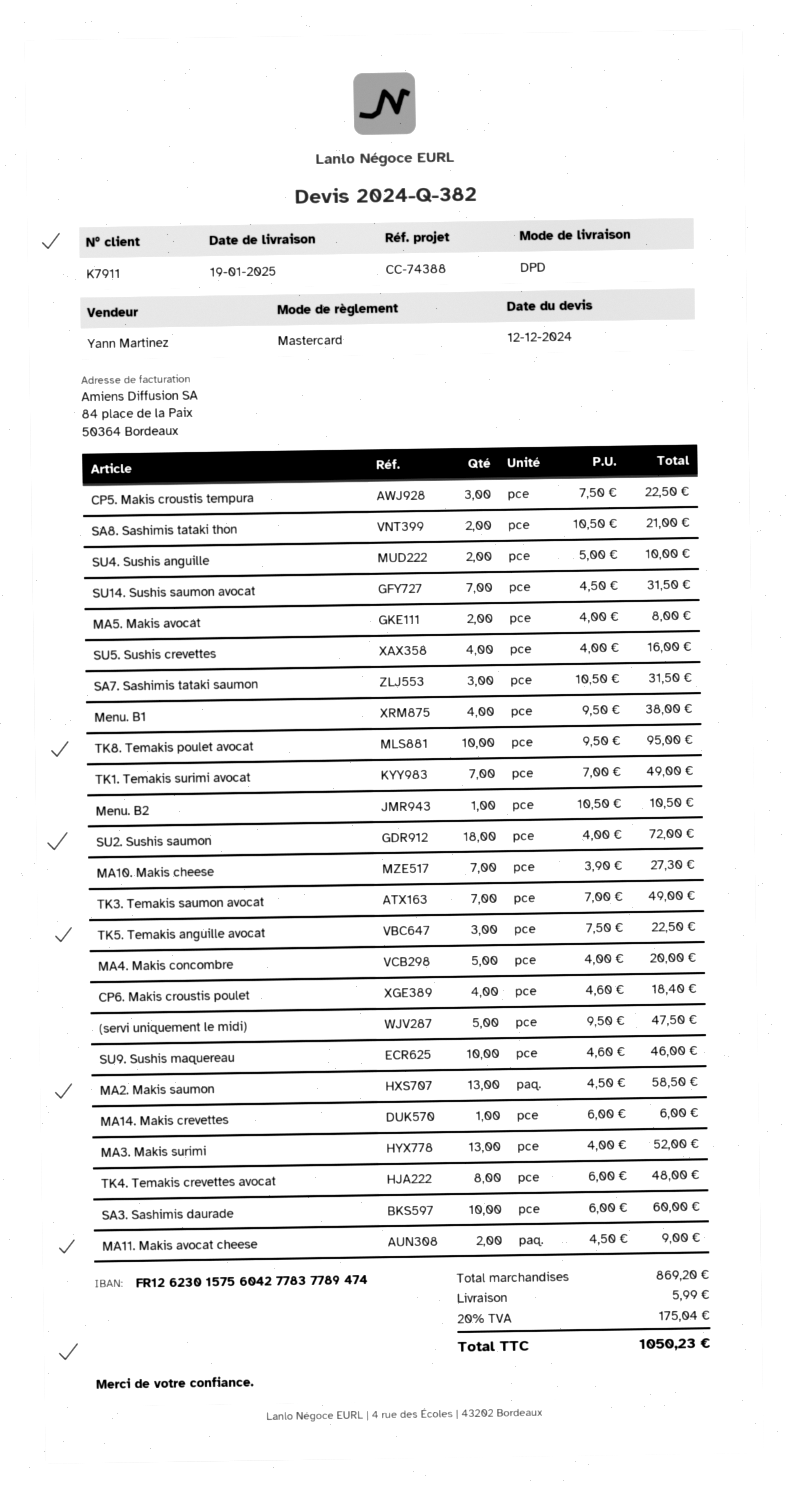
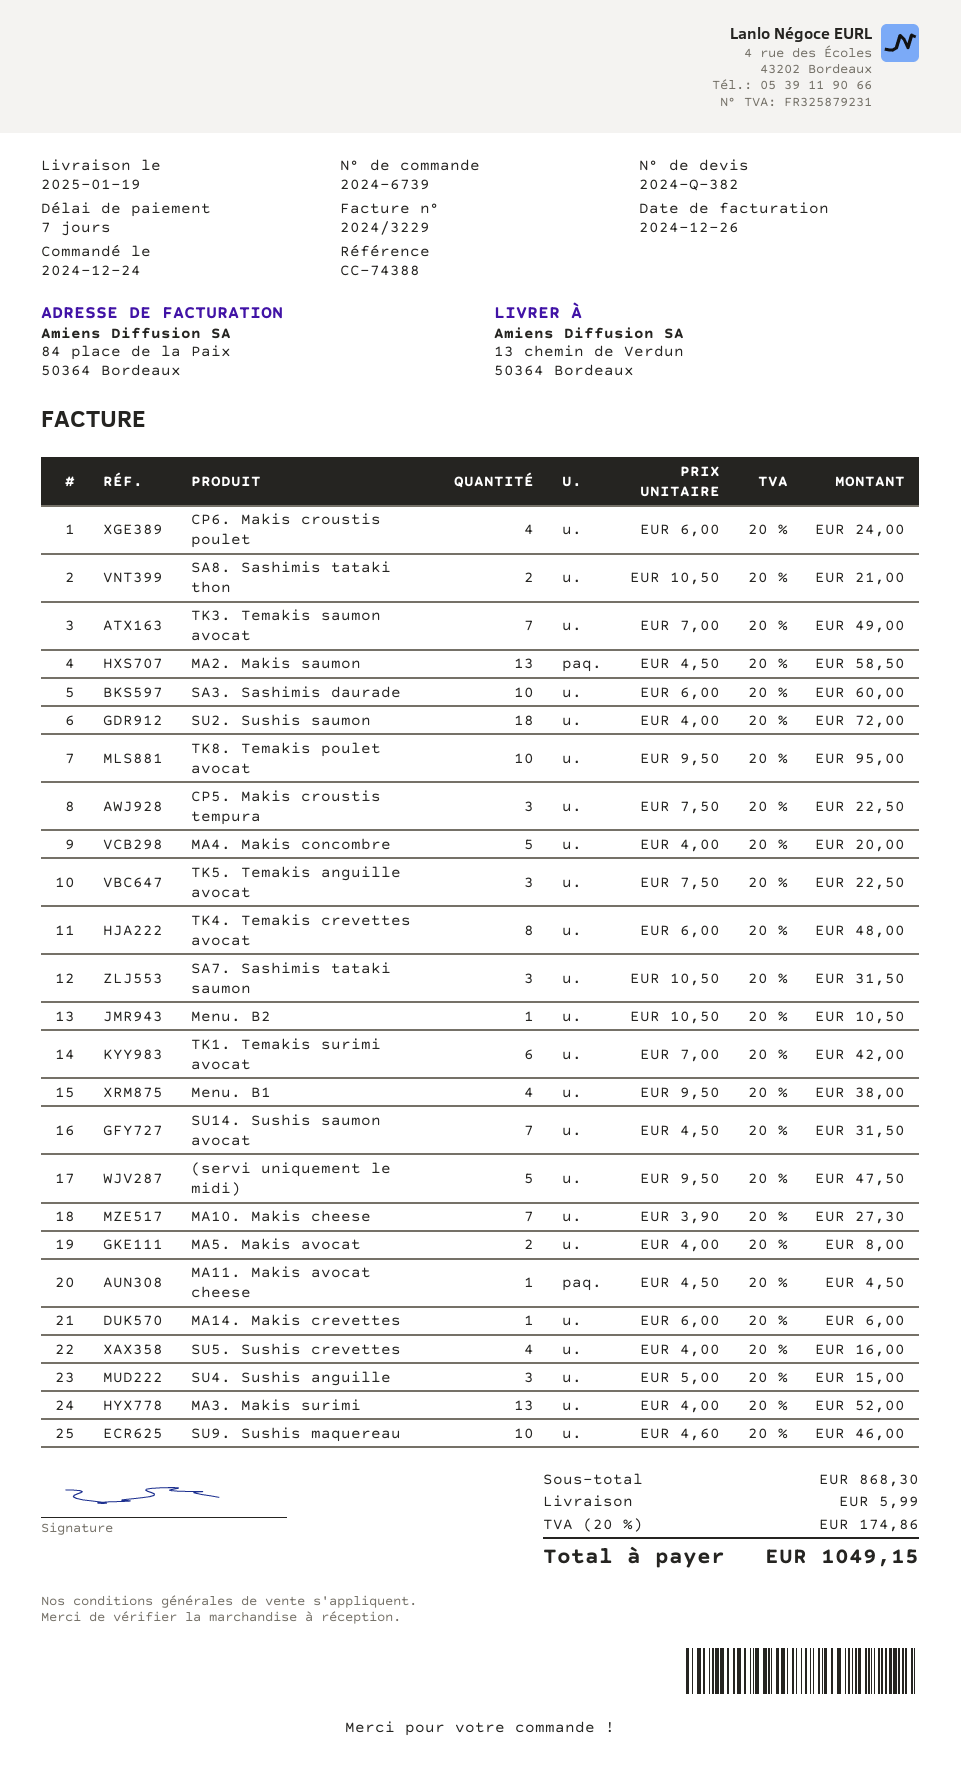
SU4. Sushis anguille: 2 x 5.00 = 10.00 -> 3 x 5.00 = 15.00
TK1. Temakis surimi avocat: 7 x 7.00 = 49.00 -> 6 x 7.00 = 42.00
CP6. Makis croustis poulet: 4 x 4.60 = 18.40 -> 4 x 6.00 = 24.00
MA11. Makis avocat cheese: 2 x 4.50 = 9.00 -> 1 x 4.50 = 4.50
subtotal: 869.20 -> 868.30
tax: 20% = 175.04 -> 20% = 174.86
total: 1050.23 -> 1049.15

